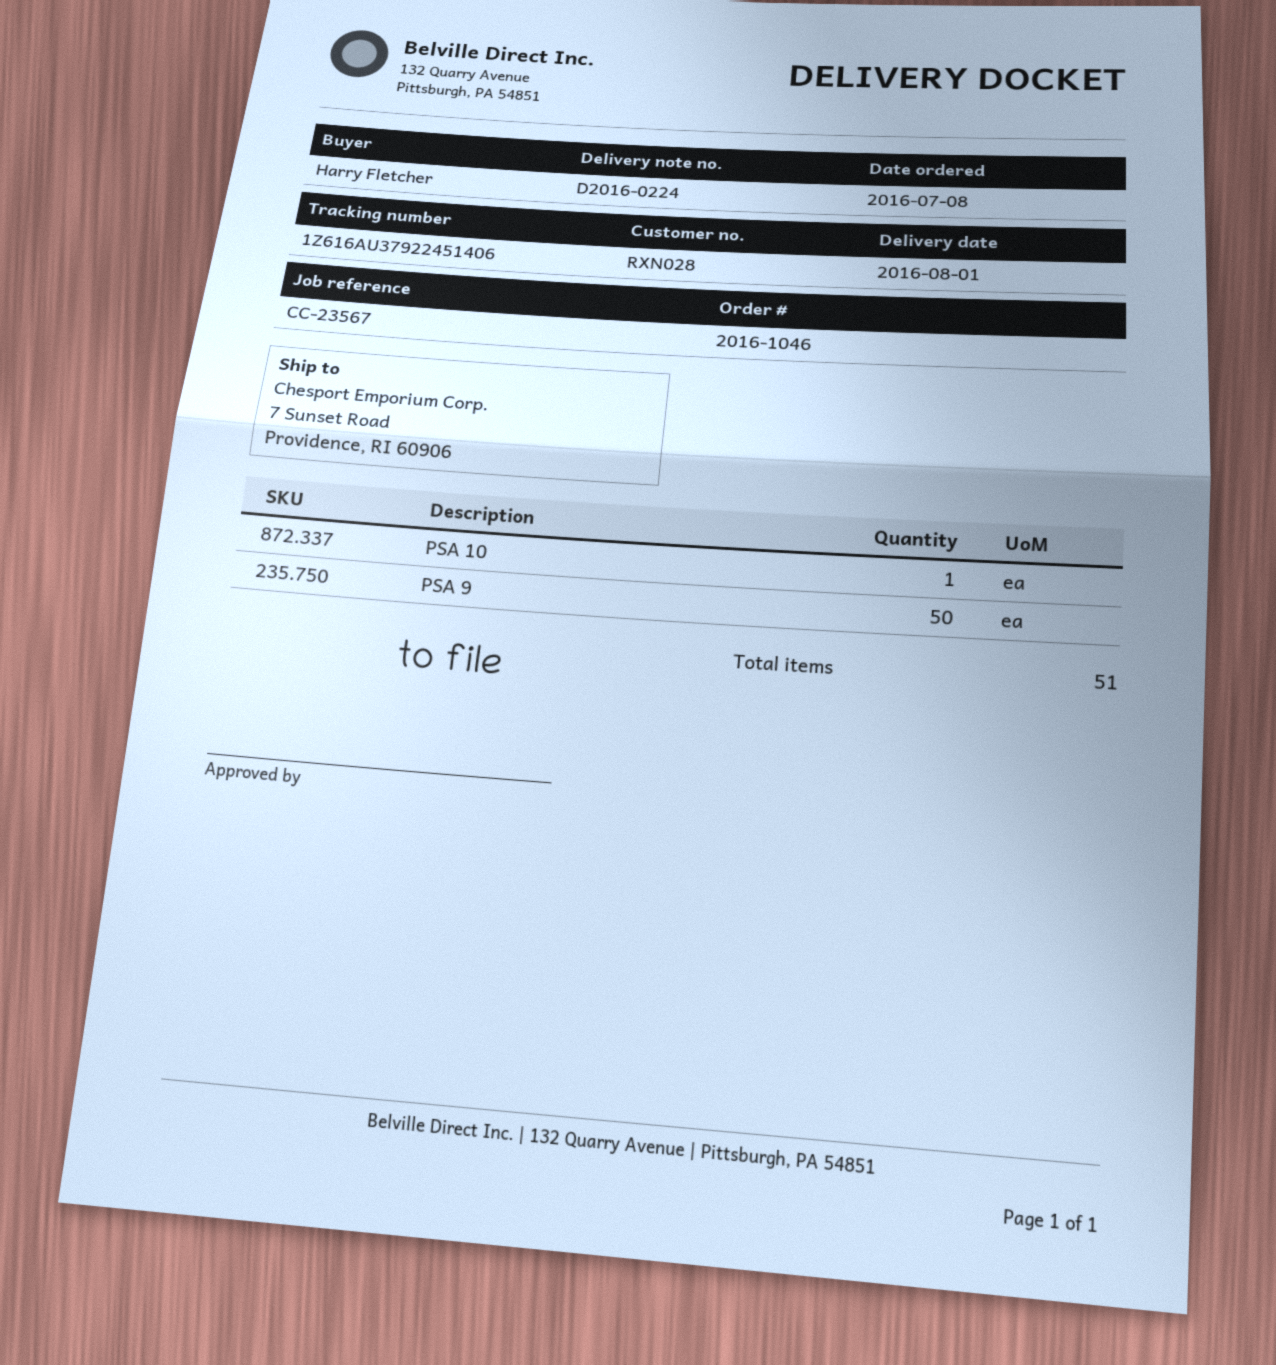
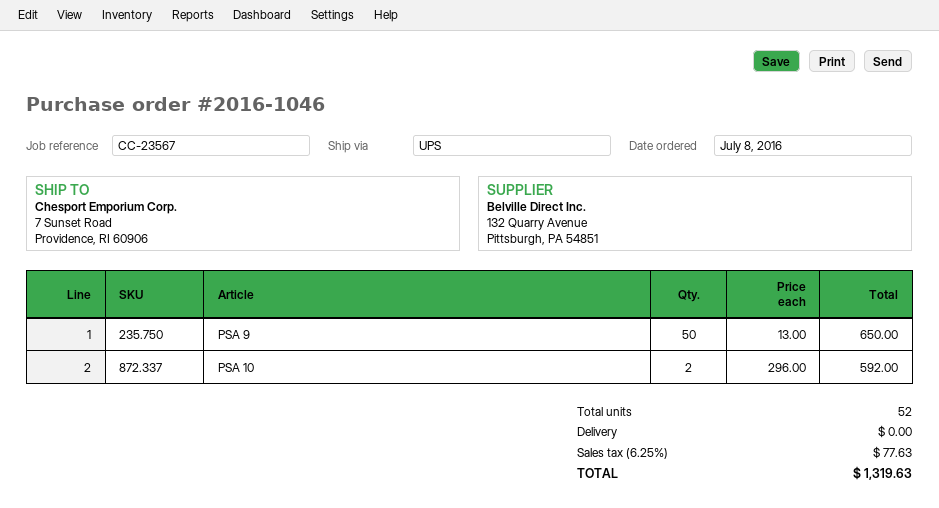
PSA 10: 1 -> 2
total quantity: 51 -> 52

